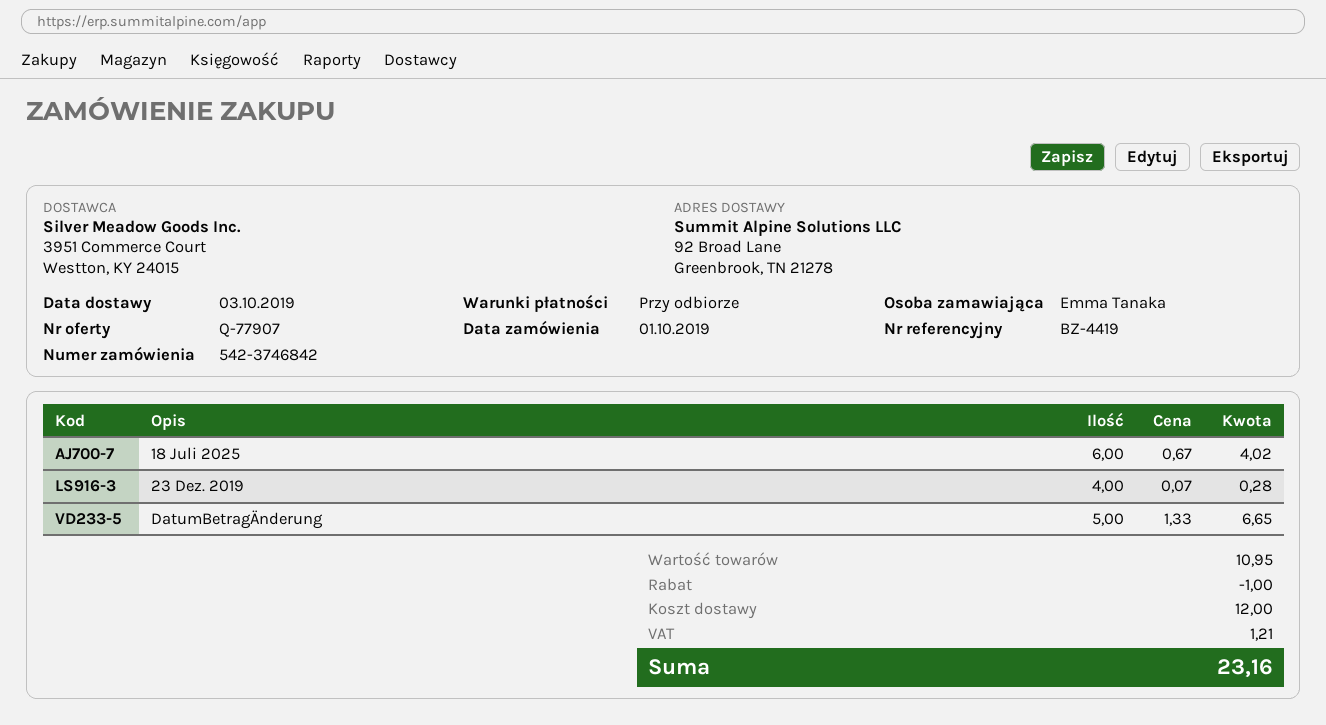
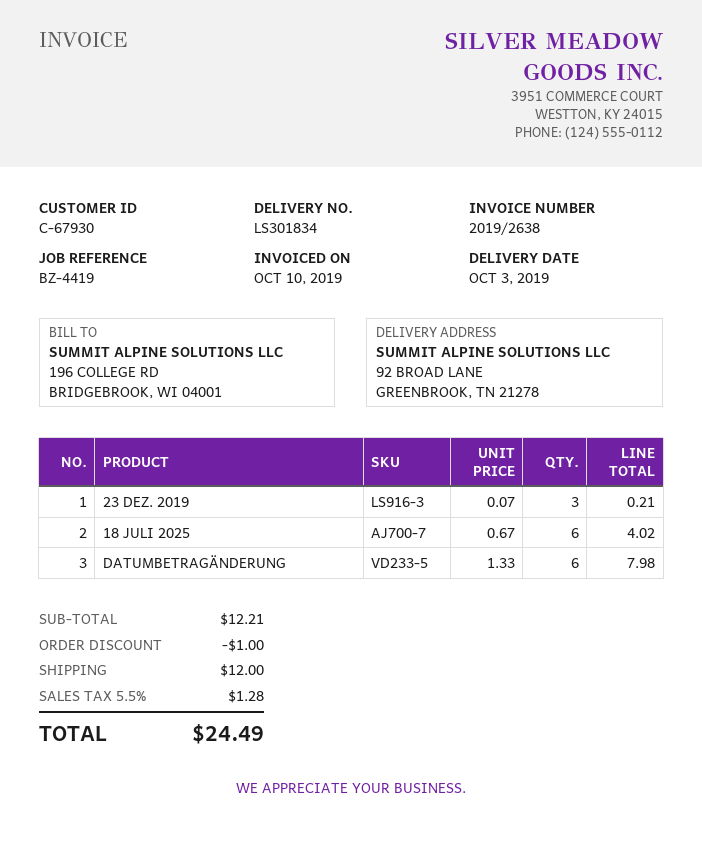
23 Dez. 2019: 4 x 0.07 = 0.28 -> 3 x 0.07 = 0.21
DatumBetragÄnderung: 5 x 1.33 = 6.65 -> 6 x 1.33 = 7.98
subtotal: 10.95 -> 12.21
tax: 1.21 -> 1.28
total: 23.16 -> 24.49

